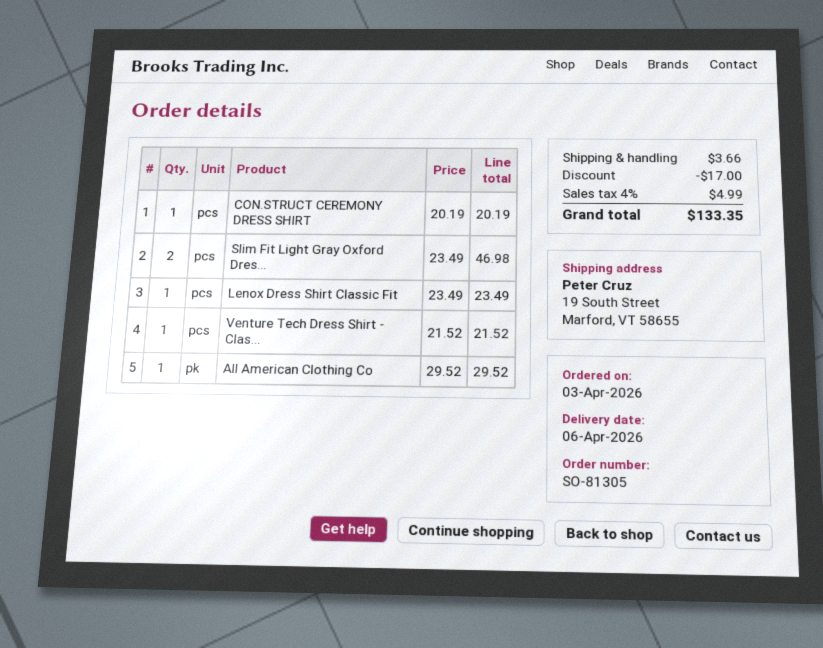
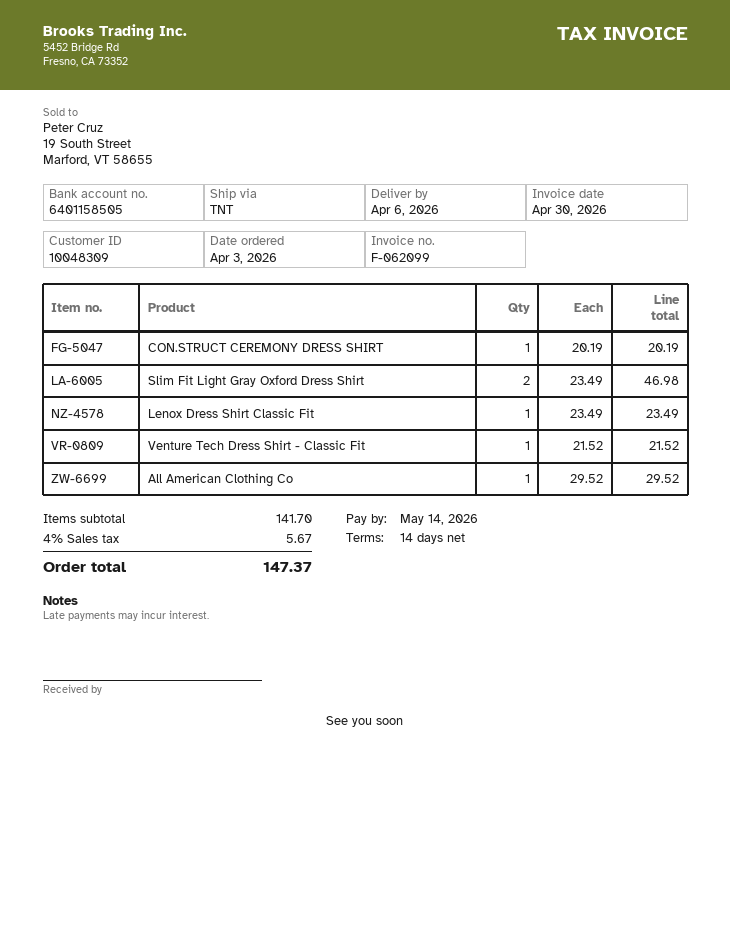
discount: 17.00 -> none
shipping: 3.66 -> none
tax: 4% = 4.99 -> 4% = 5.67
total: 133.35 -> 147.37

